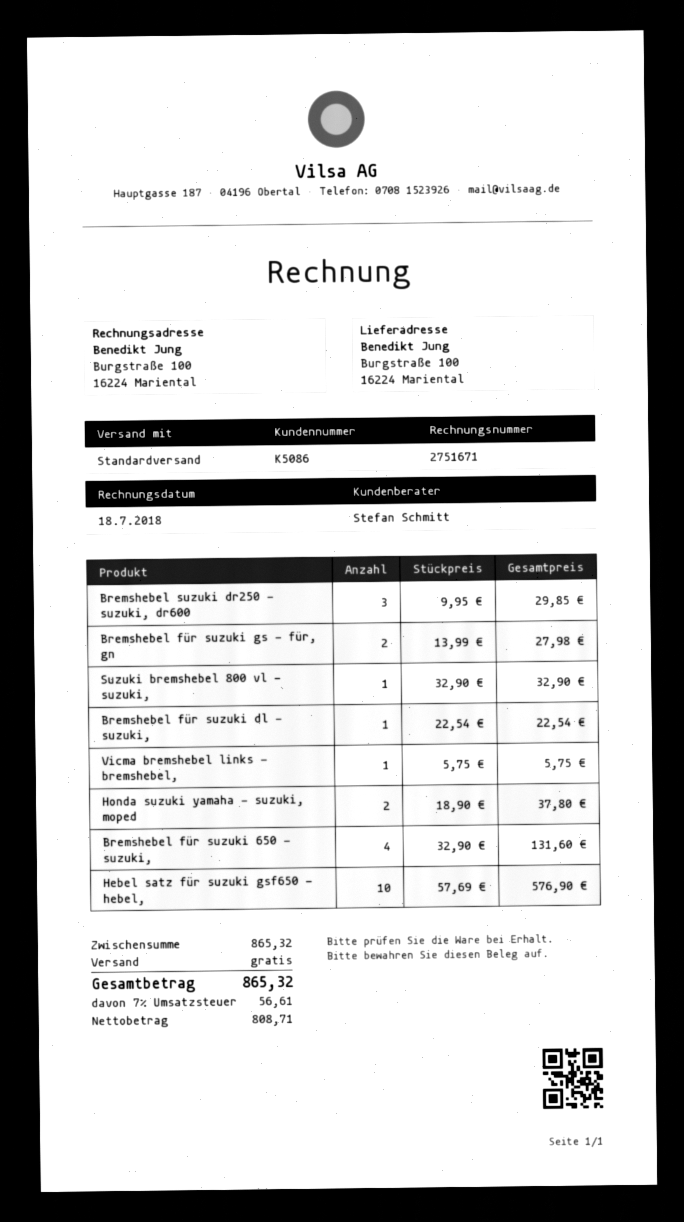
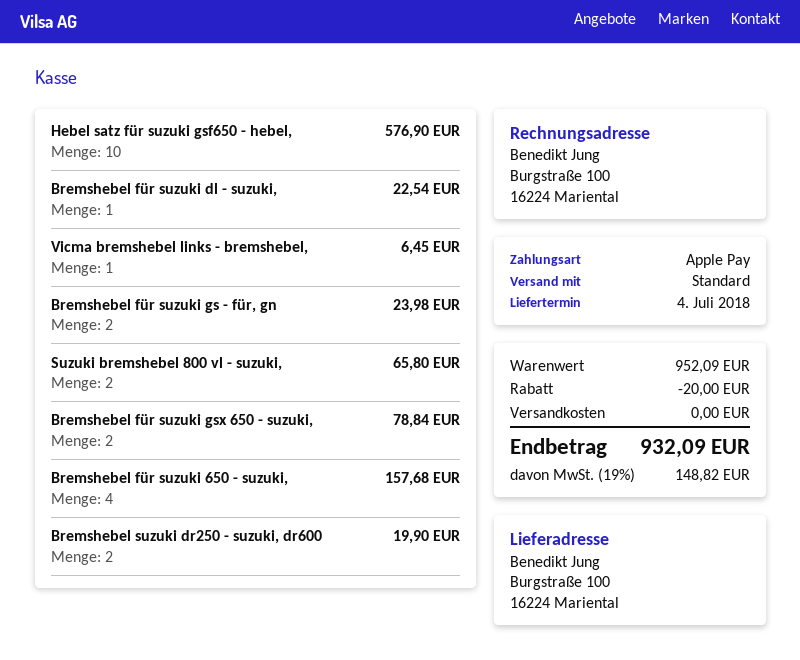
Bremshebel suzuki dr250 - suzuki, dr600: 3 for 29.85 -> 2 for 19.90
Bremshebel für suzuki gs - für, gn: 2 for 27.98 -> 2 for 23.98
Suzuki bremshebel 800 vl - suzuki,: 1 for 32.90 -> 2 for 65.80
Vicma bremshebel links - bremshebel,: 1 for 5.75 -> 1 for 6.45
Honda suzuki yamaha - suzuki, moped: 2 for 37.80 -> none
Bremshebel für suzuki 650 - suzuki,: 4 for 131.60 -> 4 for 157.68
Bremshebel für suzuki gsx 650 - suzuki,: none -> 2 for 78.84
subtotal: 865.32 -> 952.09
discount: none -> 20.00
tax: 7% = 56.61 -> 19% = 148.82
total: 865.32 -> 932.09

